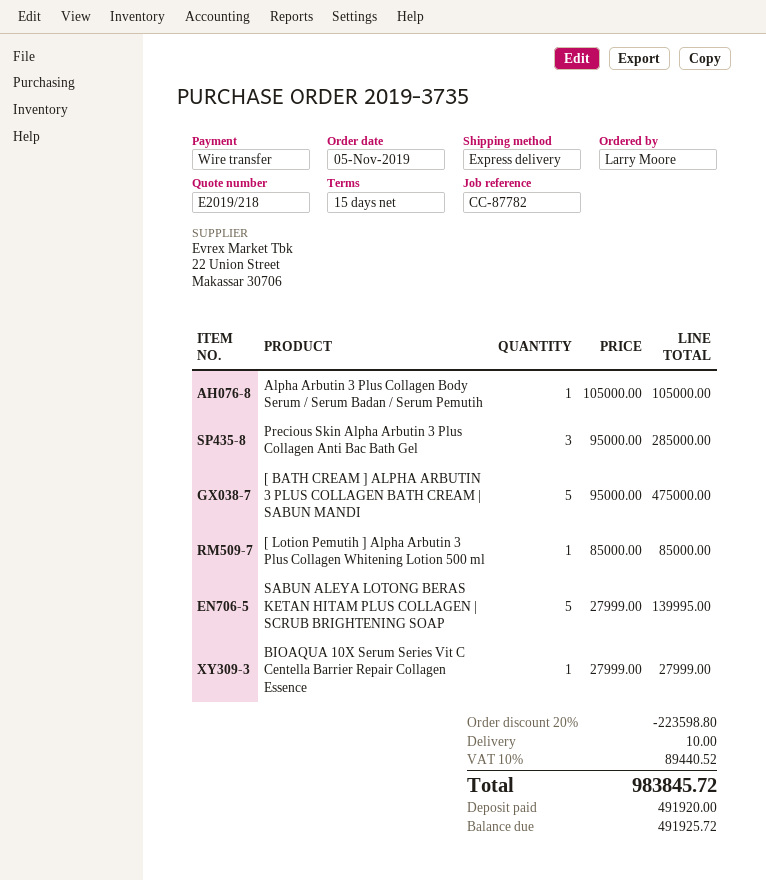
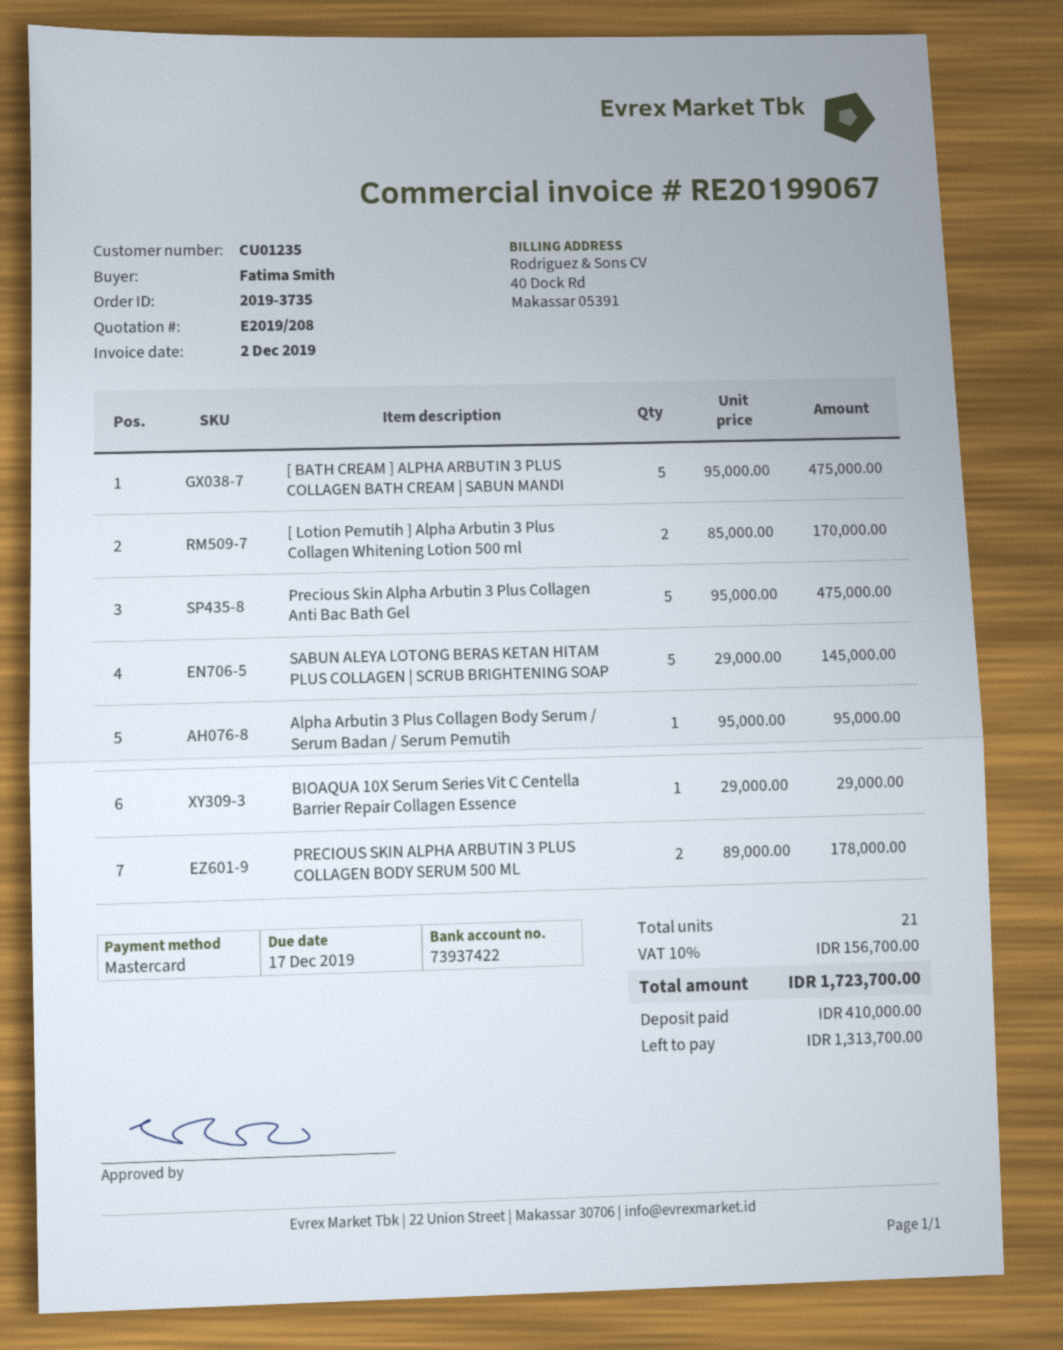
quote number: E2019/218 -> E2019/208
ordered by: Larry Moore -> Fatima Smith
payment method: bank transfer -> Mastercard
Alpha Arbutin 3 Plus Collagen Body Serum / Serum Badan / Serum Pemutih: 1 x 105000.00 = 105000.00 -> 1 x 95000.00 = 95000.00
Precious Skin Alpha Arbutin 3 Plus Collagen Anti Bac Bath Gel: 3 x 95000.00 = 285000.00 -> 5 x 95000.00 = 475000.00
[ Lotion Pemutih ] Alpha Arbutin 3 Plus Collagen Whitening Lotion 500 ml: 1 x 85000.00 = 85000.00 -> 2 x 85000.00 = 170000.00
SABUN ALEYA LOTONG BERAS KETAN HITAM PLUS COLLAGEN | SCRUB BRIGHTENING SOAP: 5 x 27999.00 = 139995.00 -> 5 x 29000.00 = 145000.00
BIOAQUA 10X Serum Series Vit C Centella Barrier Repair Collagen Essence: 1 x 27999.00 = 27999.00 -> 1 x 29000.00 = 29000.00
PRECIOUS SKIN ALPHA ARBUTIN 3 PLUS COLLAGEN BODY SERUM 500 ML: none -> 2 x 89000.00 = 178000.00
discount: 20% = 223598.80 -> none
shipping: 10.00 -> none
tax: 10% = 89440.52 -> 10% = 156700.00
total: 983845.72 -> 1723700.00
deposit: 491920.00 -> 410000.00
balance: 491925.72 -> 1313700.00

